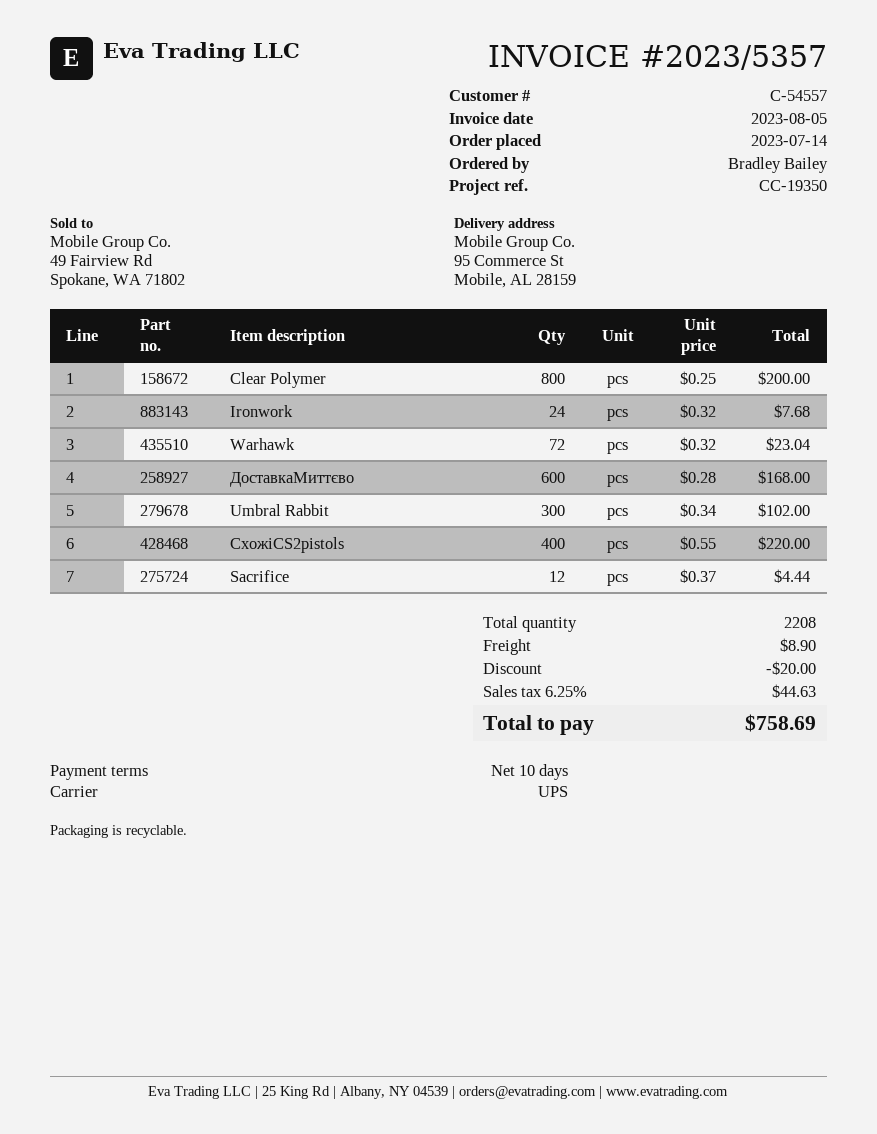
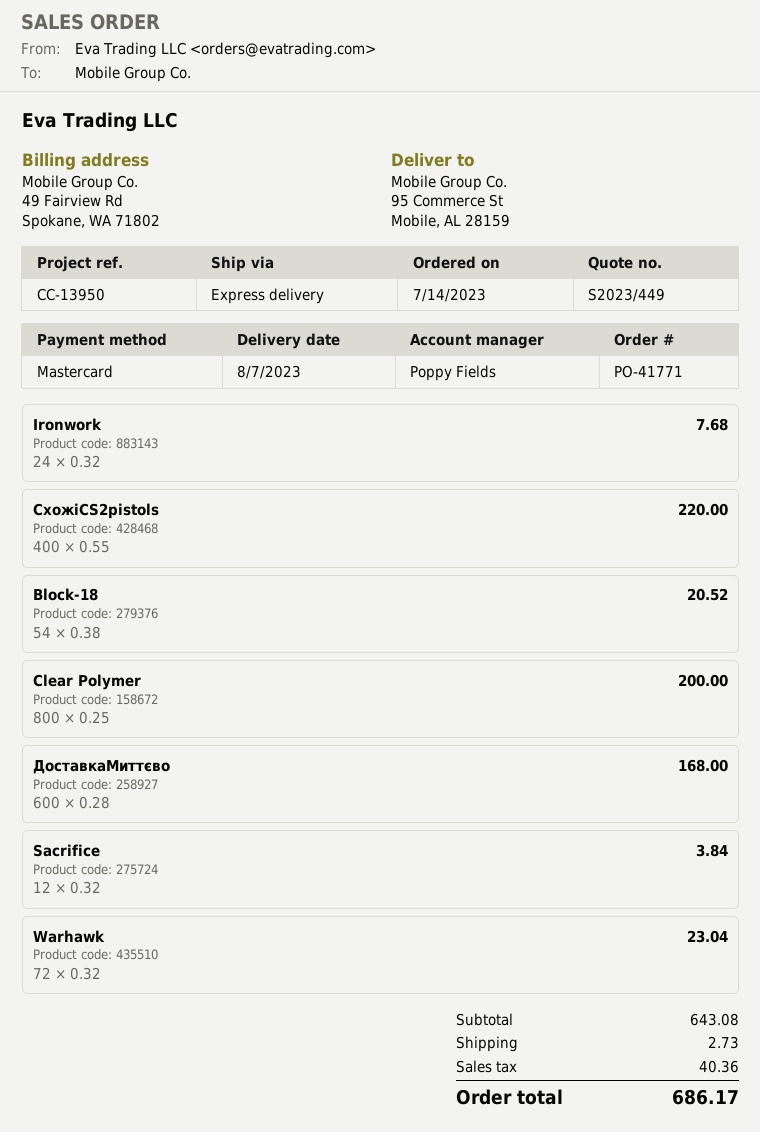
reference: CC-19350 -> CC-13950
shipping method: UPS -> express
Umbral Rabbit: 300 x 0.34 = 102.00 -> none
Sacrifice: 12 x 0.37 = 4.44 -> 12 x 0.32 = 3.84
Block-18: none -> 54 x 0.38 = 20.52
discount: 20.00 -> none
shipping: 8.90 -> 2.73
tax: 44.63 -> 40.36
total: 758.69 -> 686.17

